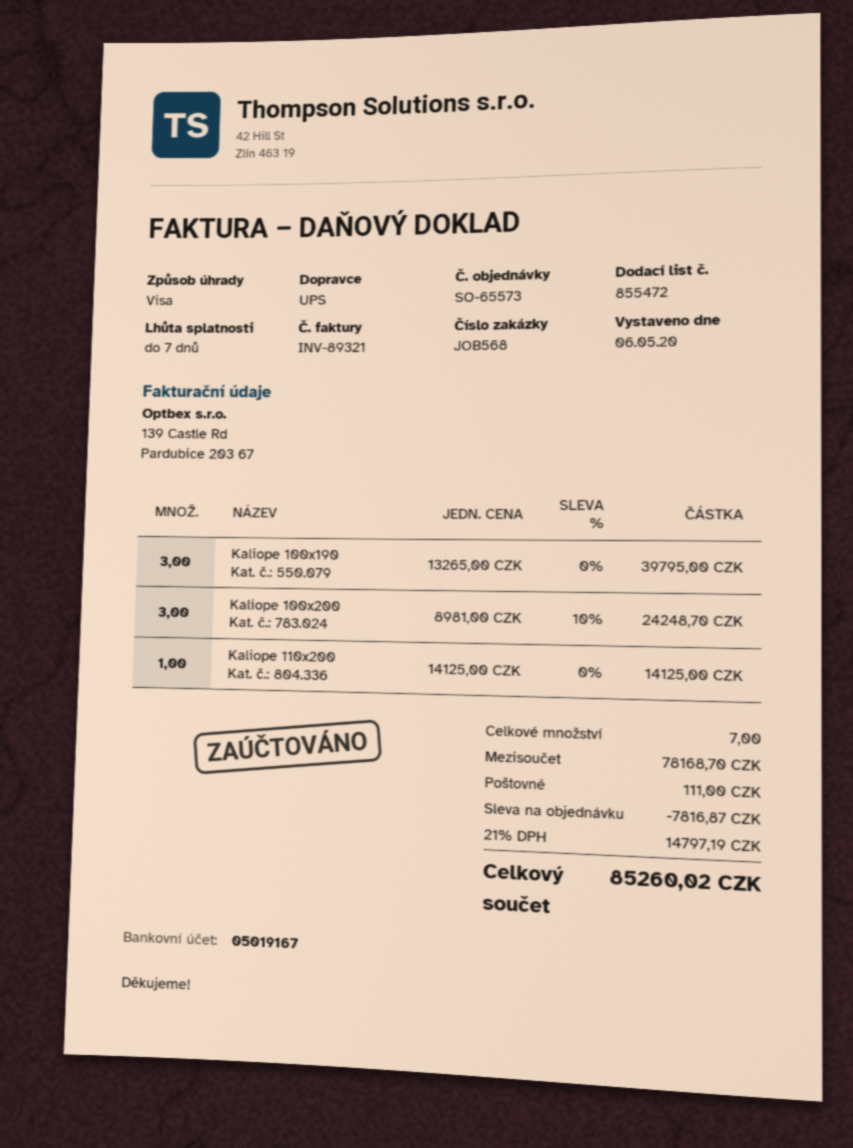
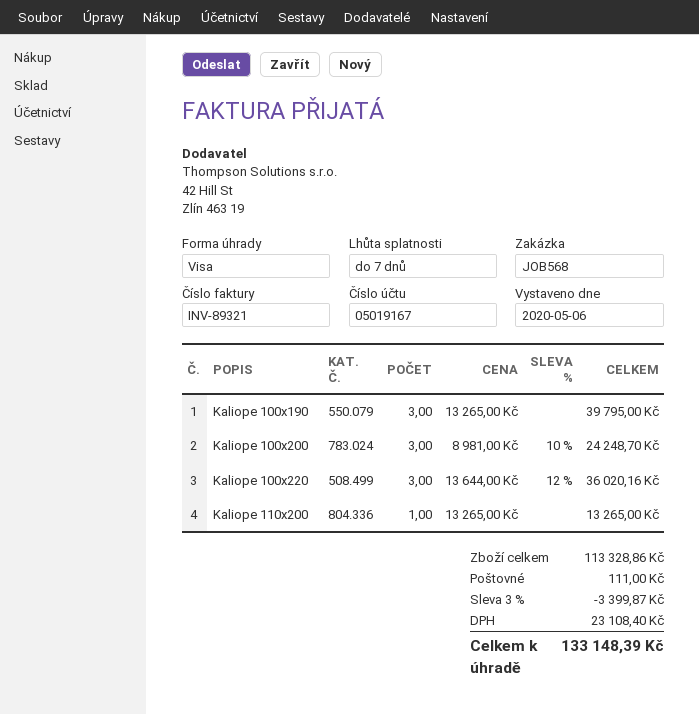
Kaliope 110x200: 1 x 14125.00 = 14125.00 -> 1 x 13265.00 = 13265.00
Kaliope 100x220: none -> 3 x 13644.00 - 12% = 36020.16
subtotal: 78168.70 -> 113328.86
discount: 7816.87 -> 3399.87
tax: 14797.19 -> 23108.40
total: 85260.02 -> 133148.39

